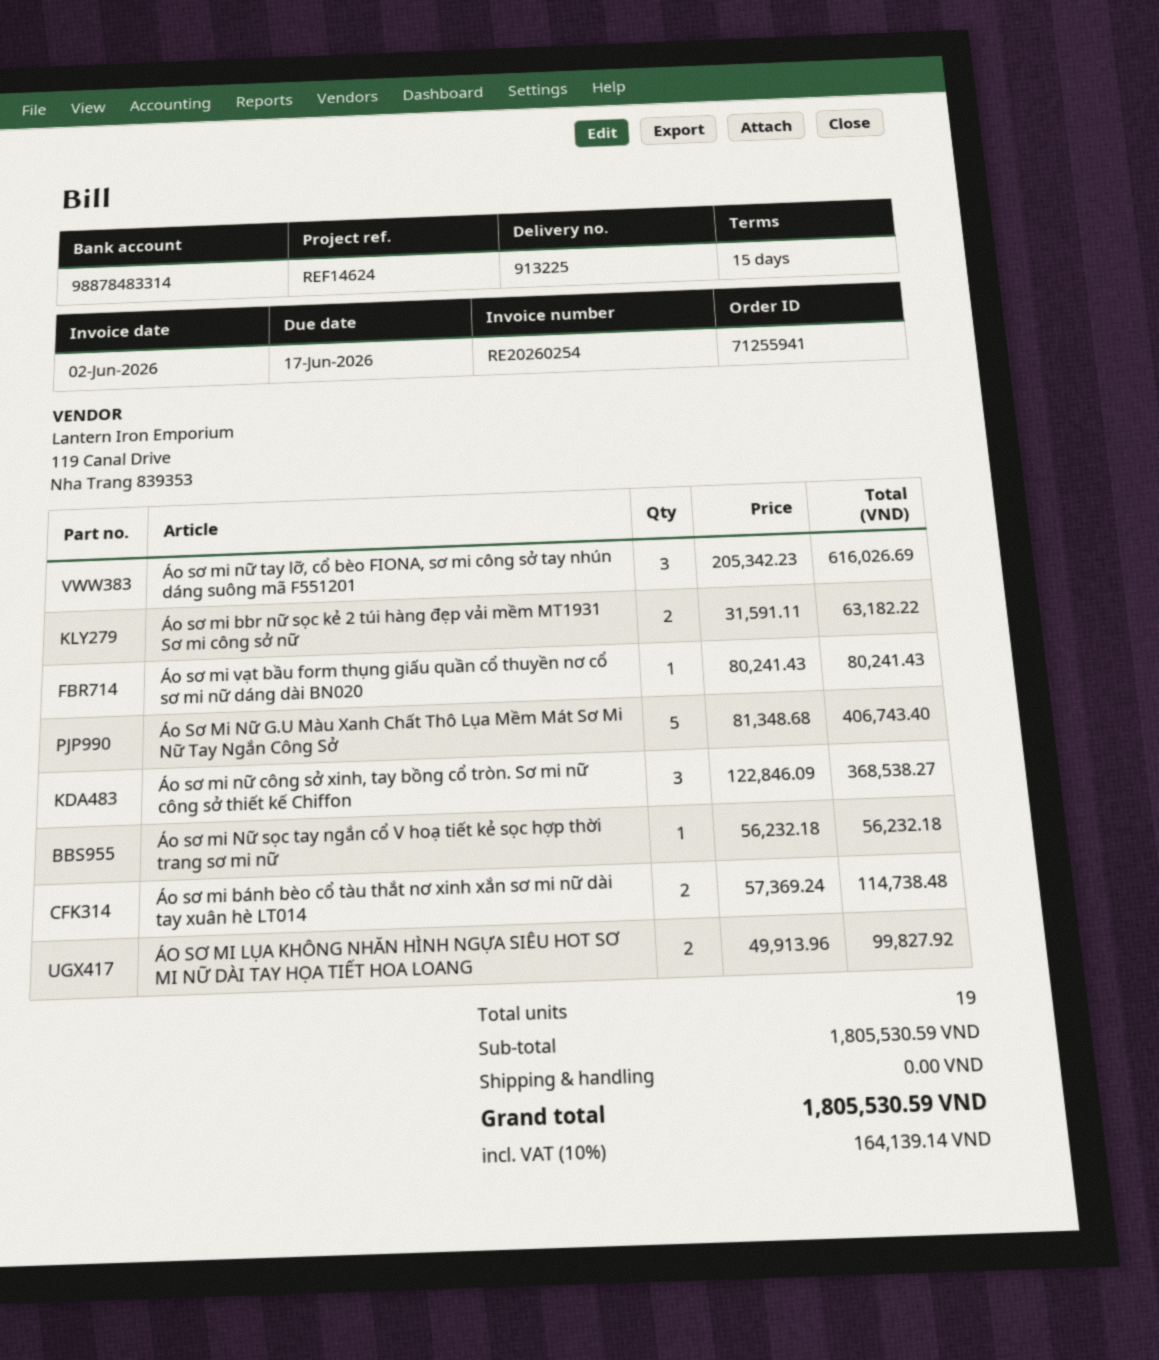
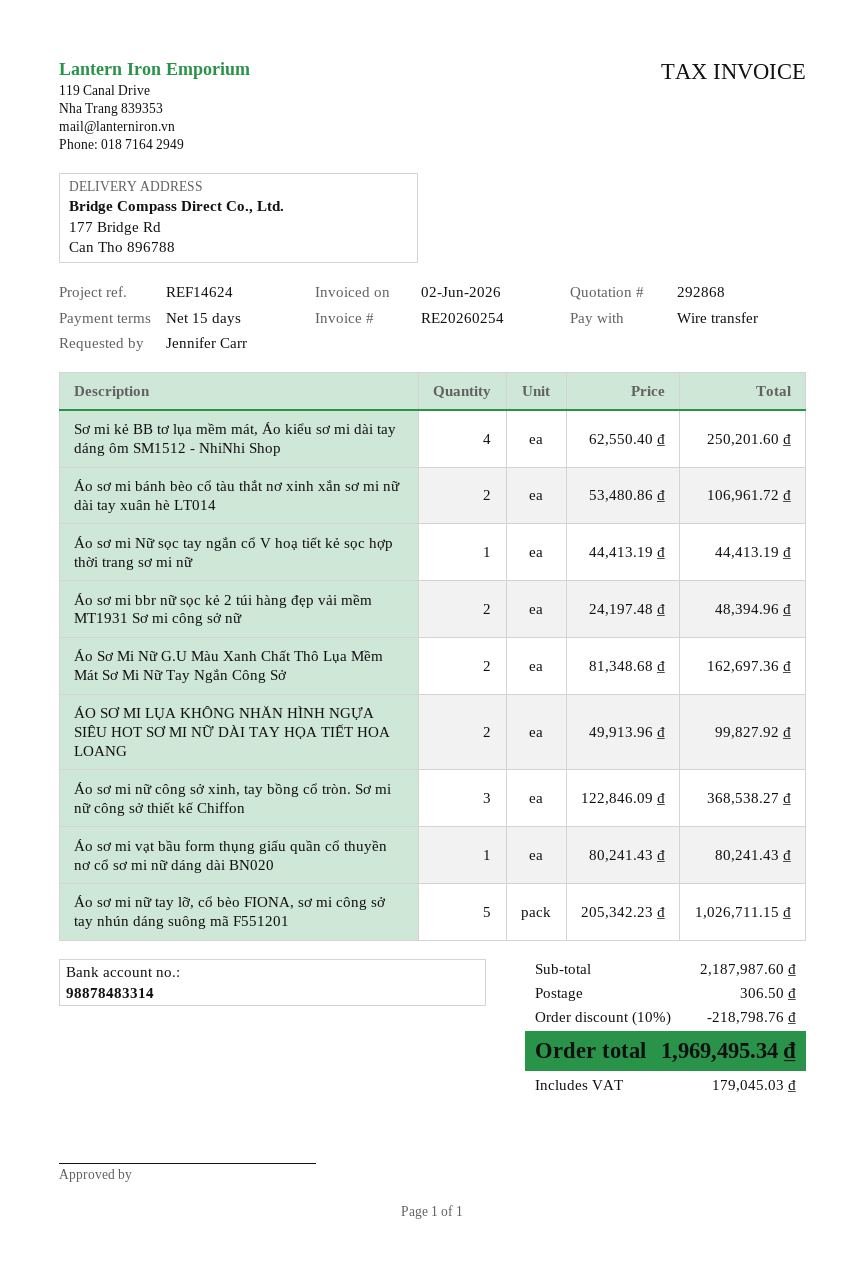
Áo sơ mi nữ tay lỡ, cổ bèo FIONA, sơ mi công sở tay nhún dáng suông mã F551201: 3 x 205342.23 = 616026.69 -> 5 x 205342.23 = 1026711.15
Áo sơ mi bbr nữ sọc kẻ 2 túi hàng đẹp vải mềm MT1931 Sơ mi công sở nữ: 2 x 31591.11 = 63182.22 -> 2 x 24197.48 = 48394.96
Áo Sơ Mi Nữ G.U Màu Xanh Chất Thô Lụa Mềm Mát Sơ Mi Nữ Tay Ngắn Công Sở: 5 x 81348.68 = 406743.40 -> 2 x 81348.68 = 162697.36
Áo sơ mi Nữ sọc tay ngắn cổ V hoạ tiết kẻ sọc hợp thời trang sơ mi nữ: 1 x 56232.18 = 56232.18 -> 1 x 44413.19 = 44413.19
Áo sơ mi bánh bèo cổ tàu thắt nơ xinh xắn sơ mi nữ dài tay xuân hè LT014: 2 x 57369.24 = 114738.48 -> 2 x 53480.86 = 106961.72
Sơ mi kẻ BB tơ lụa mềm mát, Áo kiểu sơ mi dài tay dáng ôm SM1512 - NhiNhi Shop: none -> 4 x 62550.40 = 250201.60
subtotal: 1805530.59 -> 2187987.60
discount: none -> 10% = 218798.76
shipping: 0.00 -> 306.50
tax: 164139.14 -> 179045.03
total: 1805530.59 -> 1969495.34

